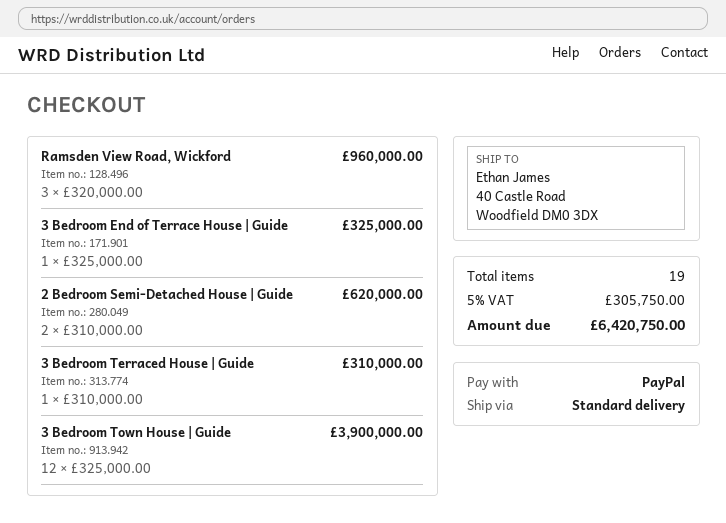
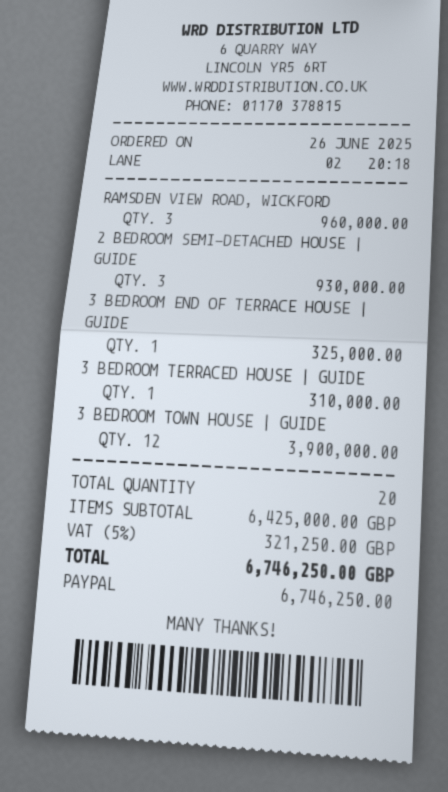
2 Bedroom Semi-Detached House | Guide: 2 for 620000.00 -> 3 for 930000.00
total quantity: 19 -> 20
tax: 5% = 305750.00 -> 5% = 321250.00
total: 6420750.00 -> 6746250.00

